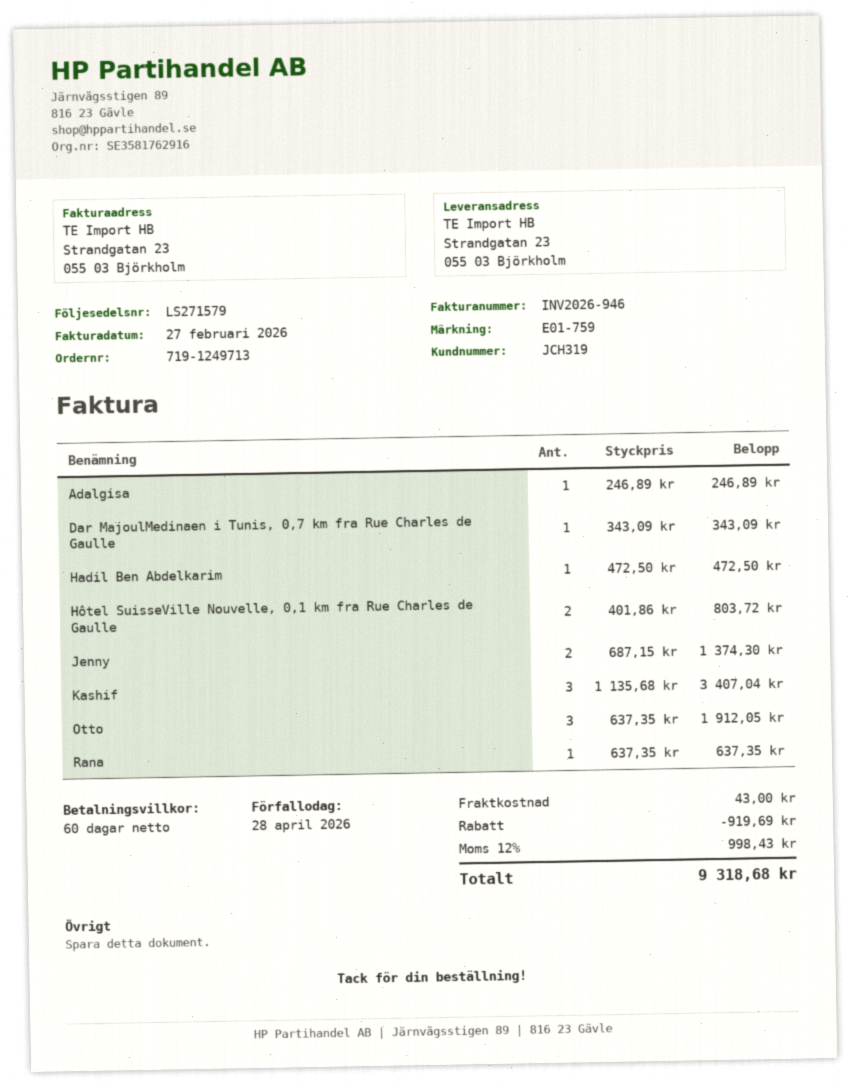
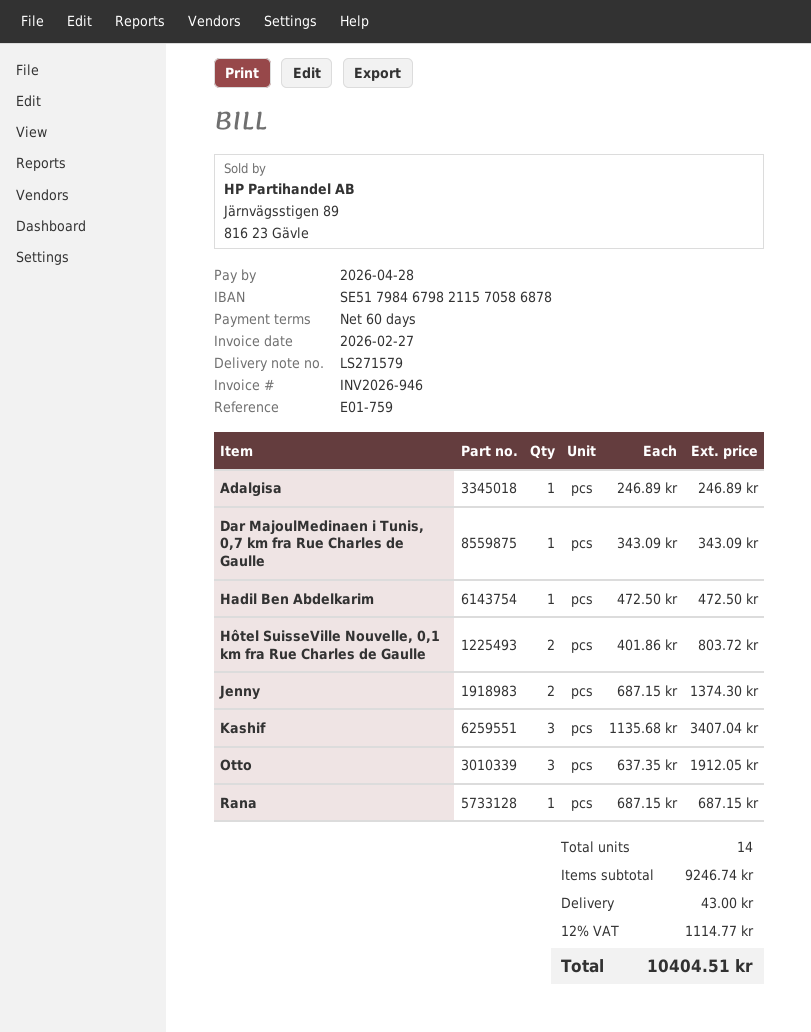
Rana: 1 x 637.35 = 637.35 -> 1 x 687.15 = 687.15
discount: 919.69 -> none
tax: 12% = 998.43 -> 12% = 1114.77
total: 9318.68 -> 10404.51

